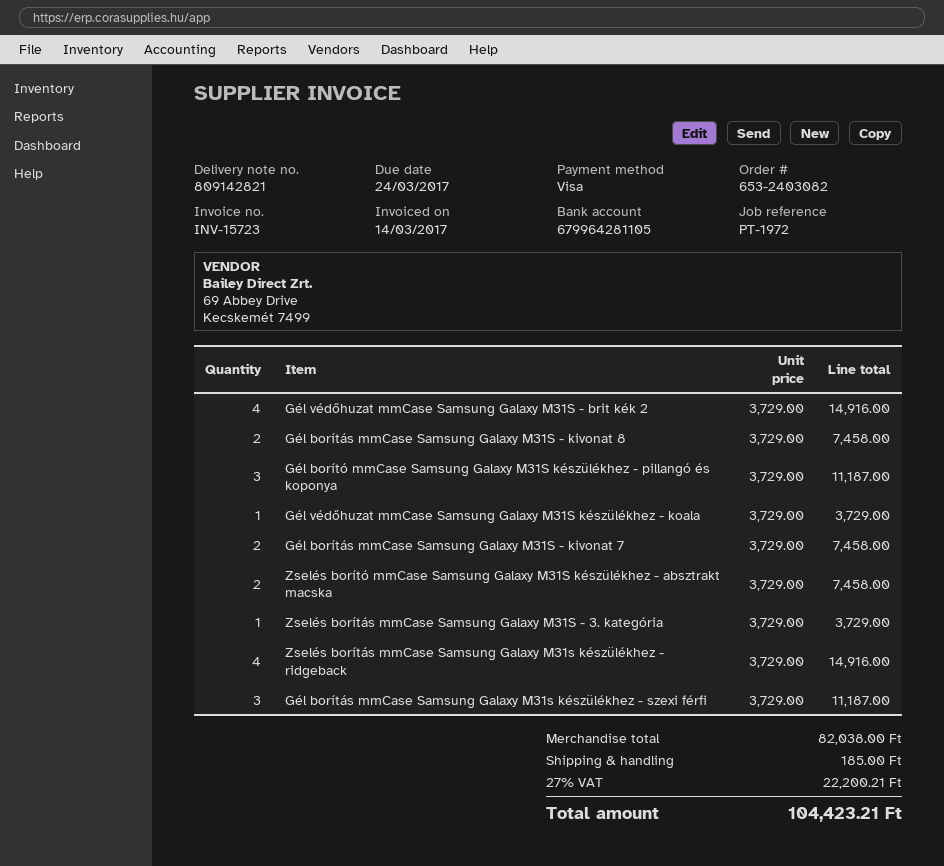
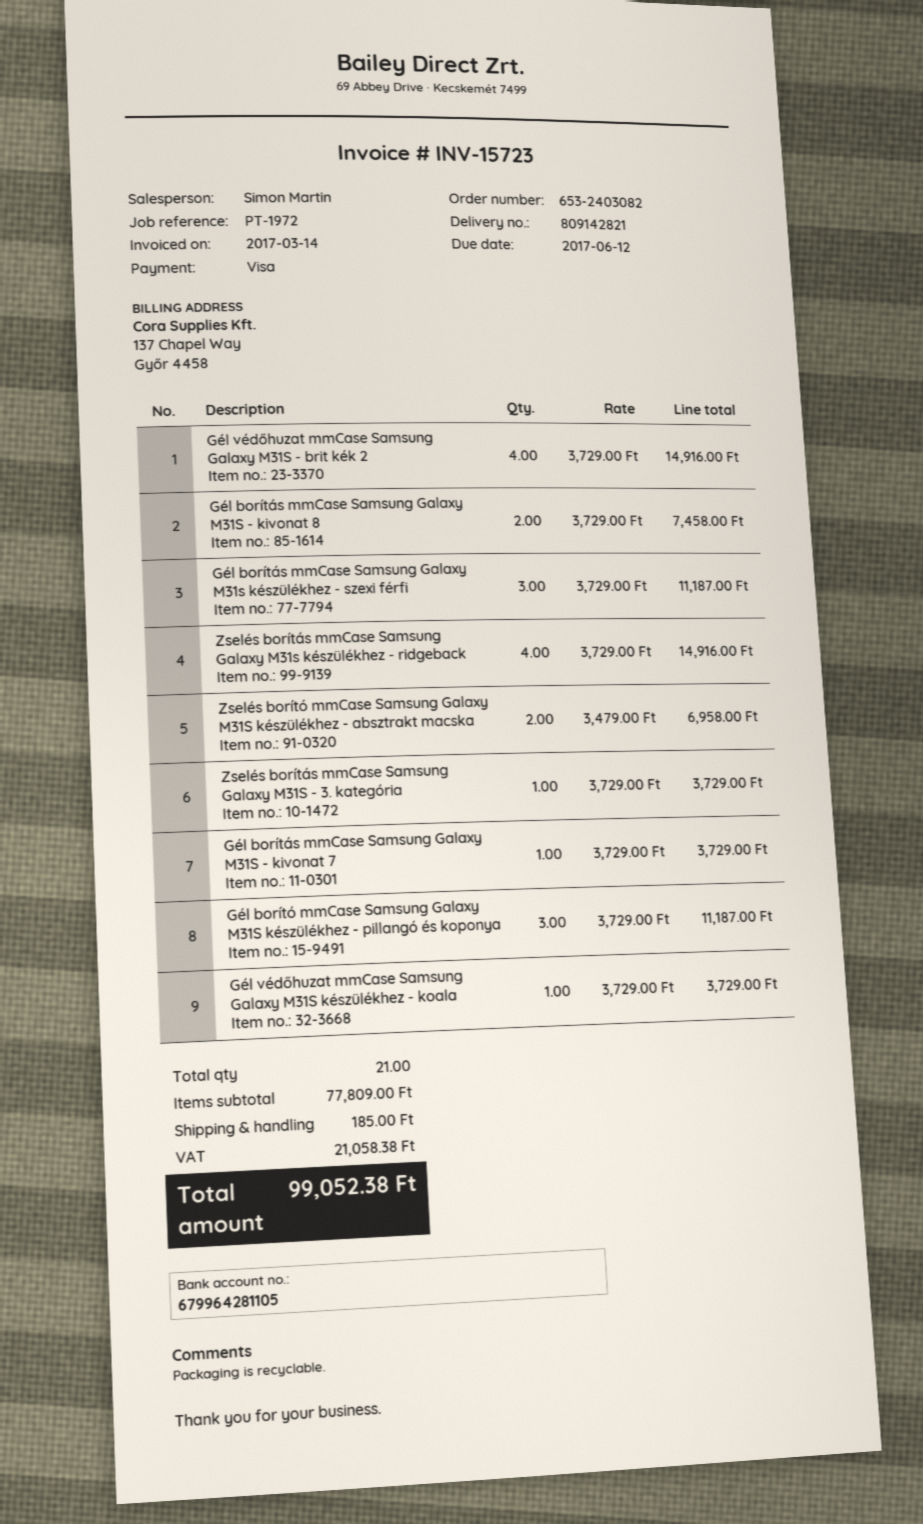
due date: 2017-03-24 -> 2017-06-12
Gél borítás mmCase Samsung Galaxy M31S - kivonat 7: 2 x 3729.00 = 7458.00 -> 1 x 3729.00 = 3729.00
Zselés borító mmCase Samsung Galaxy M31S készülékhez - absztrakt macska: 2 x 3729.00 = 7458.00 -> 2 x 3479.00 = 6958.00
subtotal: 82038.00 -> 77809.00
tax: 22200.21 -> 21058.38
total: 104423.21 -> 99052.38

